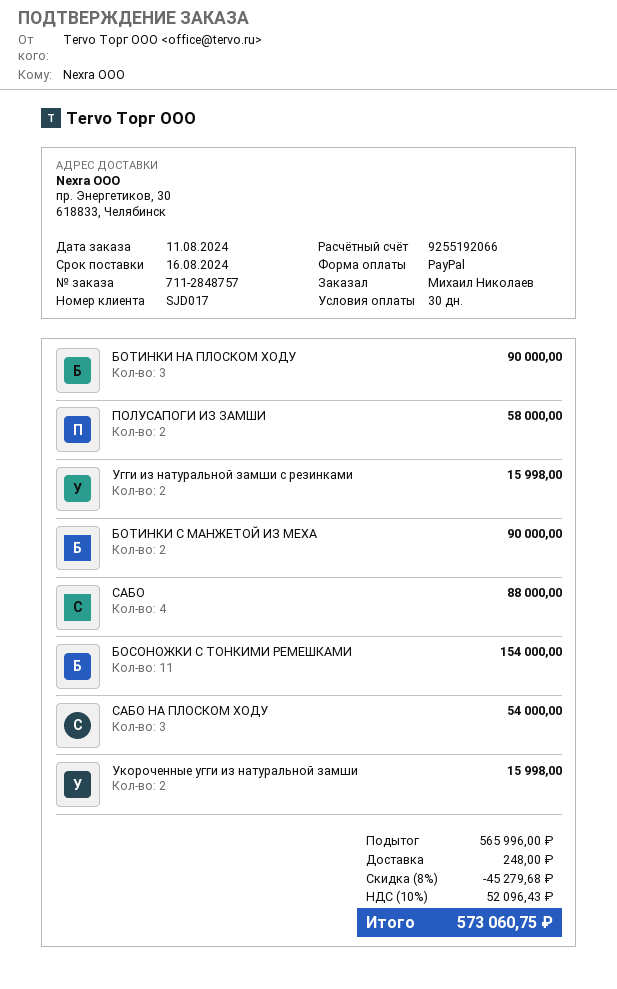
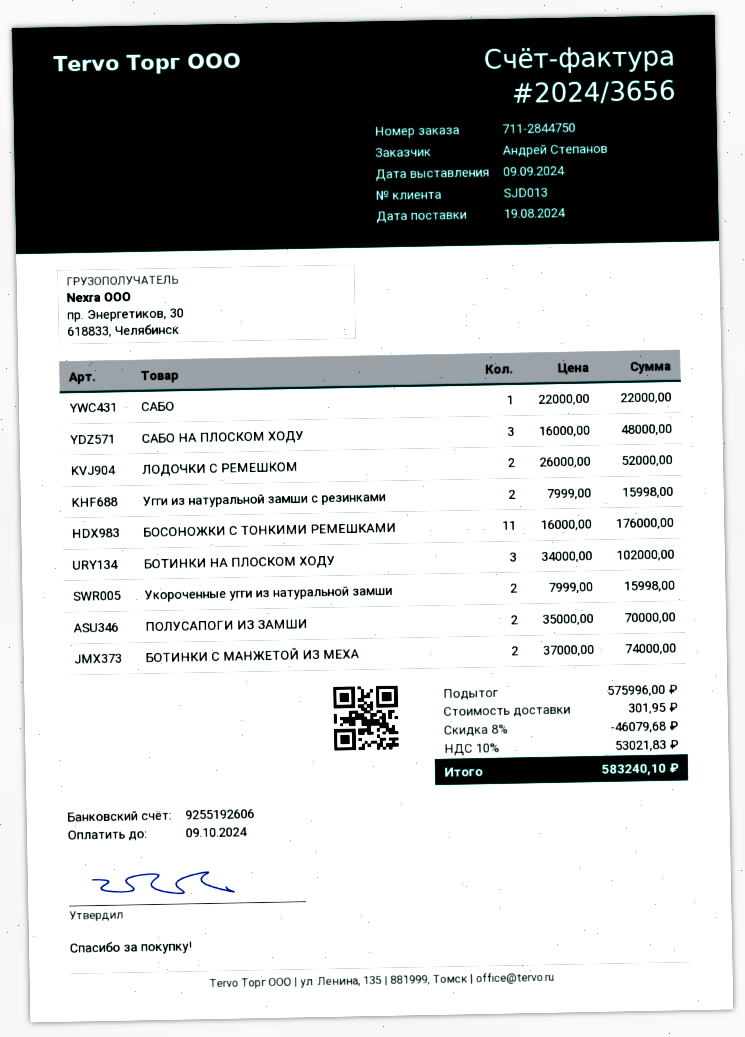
order number: 711-2848757 -> 711-2844750
delivery date: 2024-08-16 -> 2024-08-19
customer number: SJD017 -> SJD013
ordered by: Михаил Николаев -> Андрей Степанов
bank account: 9255192066 -> 9255192606
БОТИНКИ НА ПЛОСКОМ ХОДУ: 3 for 90000.00 -> 3 for 102000.00
ПОЛУСАПОГИ ИЗ ЗАМШИ: 2 for 58000.00 -> 2 for 70000.00
БОТИНКИ С МАНЖЕТОЙ ИЗ МЕХА: 2 for 90000.00 -> 2 for 74000.00
САБО: 4 for 88000.00 -> 1 for 22000.00
БОСОНОЖКИ С ТОНКИМИ РЕМЕШКАМИ: 11 for 154000.00 -> 11 for 176000.00
САБО НА ПЛОСКОМ ХОДУ: 3 for 54000.00 -> 3 for 48000.00
ЛОДОЧКИ С РЕМЕШКОМ: none -> 2 for 52000.00
subtotal: 565996.00 -> 575996.00
discount: 8% = 45279.68 -> 8% = 46079.68
shipping: 248.00 -> 301.95
tax: 10% = 52096.43 -> 10% = 53021.83
total: 573060.75 -> 583240.10

